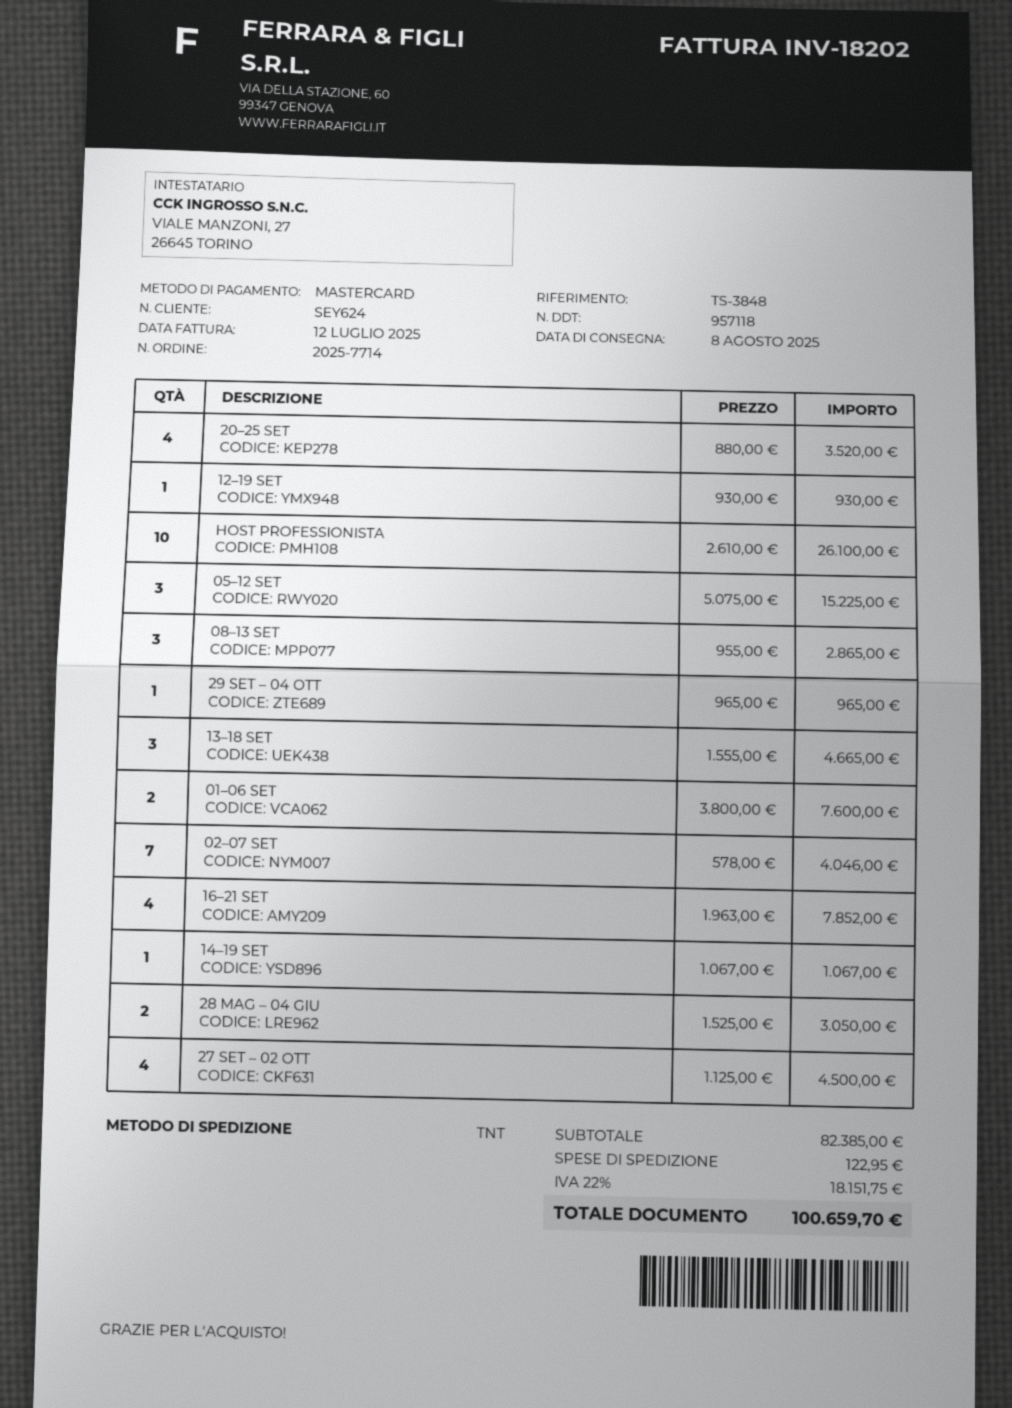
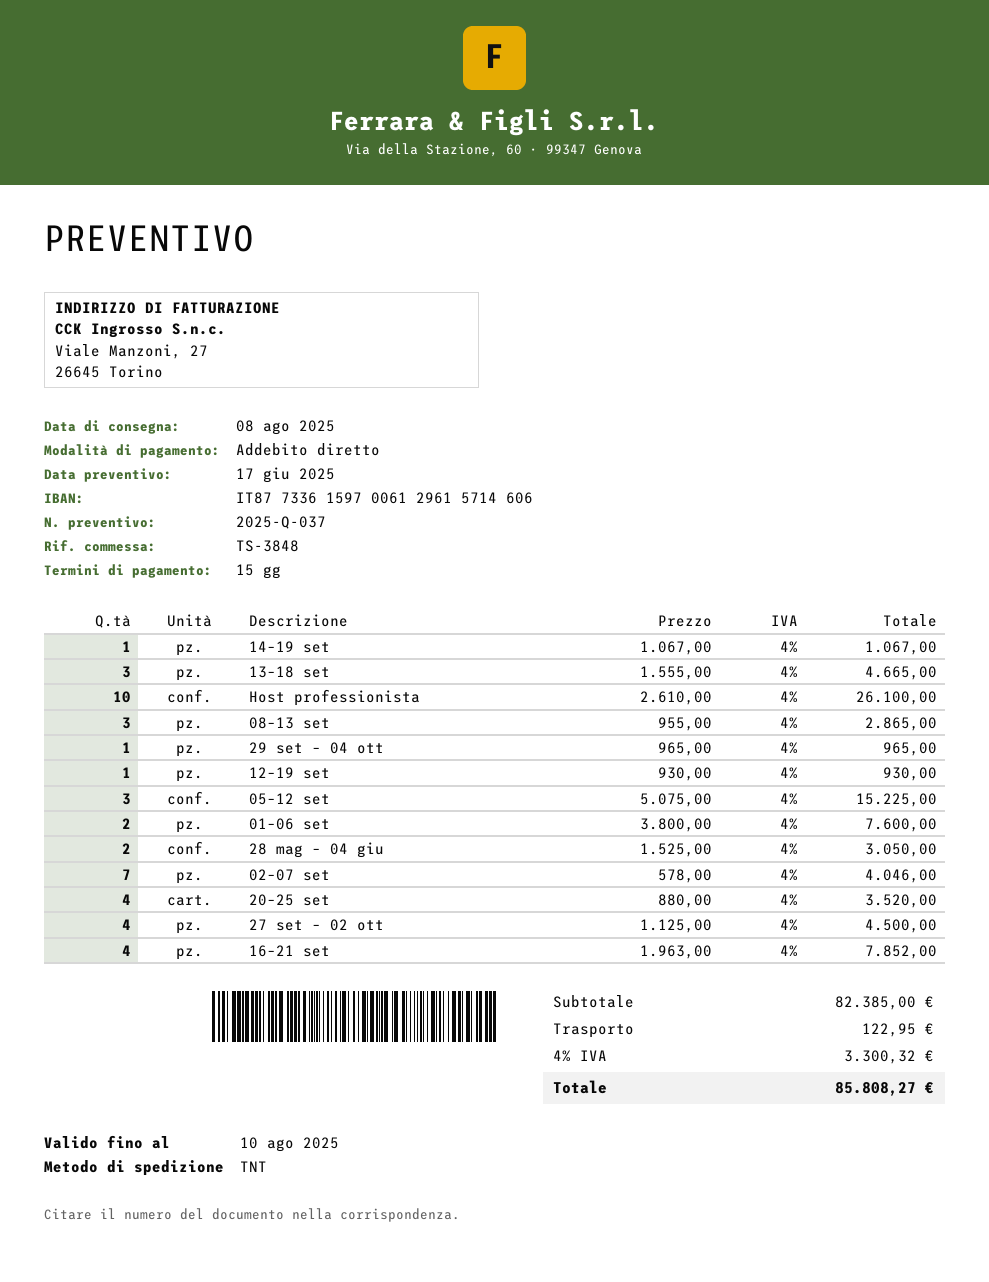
payment method: Mastercard -> direct debit
tax: 22% = 18151.75 -> 4% = 3300.32
total: 100659.70 -> 85808.27

